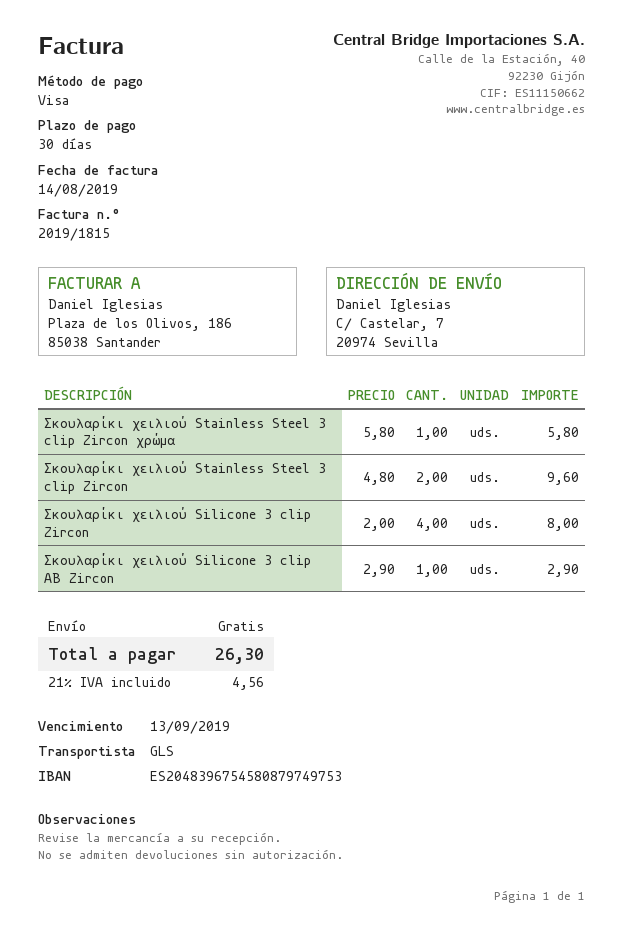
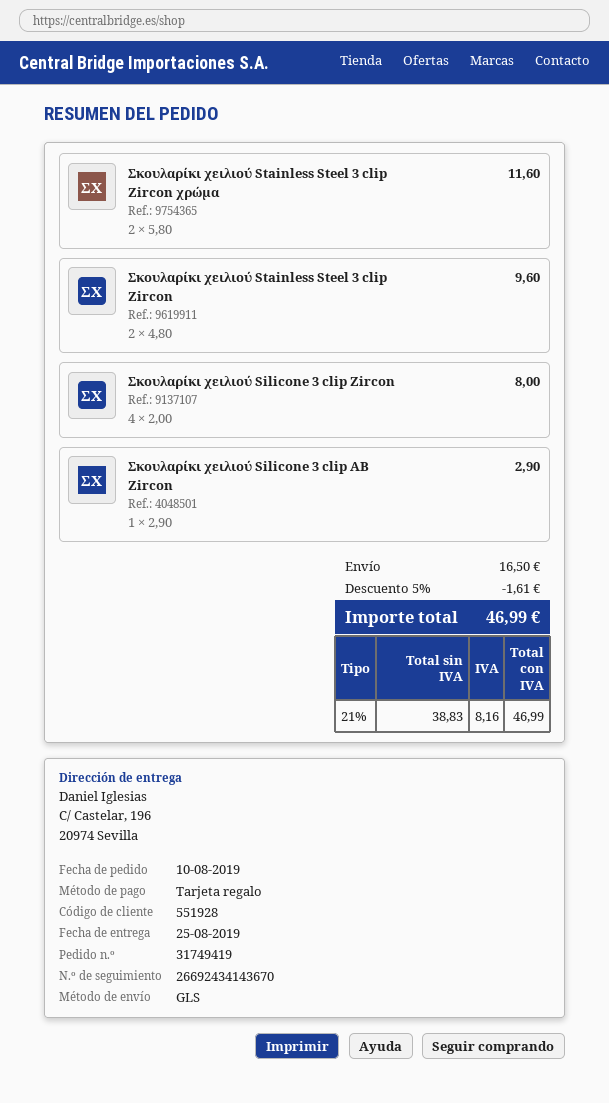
payment method: Visa -> gift card
ship to: C/ Castelar, 7, 20974 Sevilla -> C/ Castelar, 196, 20974 Sevilla
Σκουλαρίκι χειλιού Stainless Steel 3 clip Zircon χρώμα: 1 x 5.80 = 5.80 -> 2 x 5.80 = 11.60
discount: none -> 5% = 1.61
shipping: 0.00 -> 16.50
tax: 21% = 4.56 -> 21% = 8.16
total: 26.30 -> 46.99

